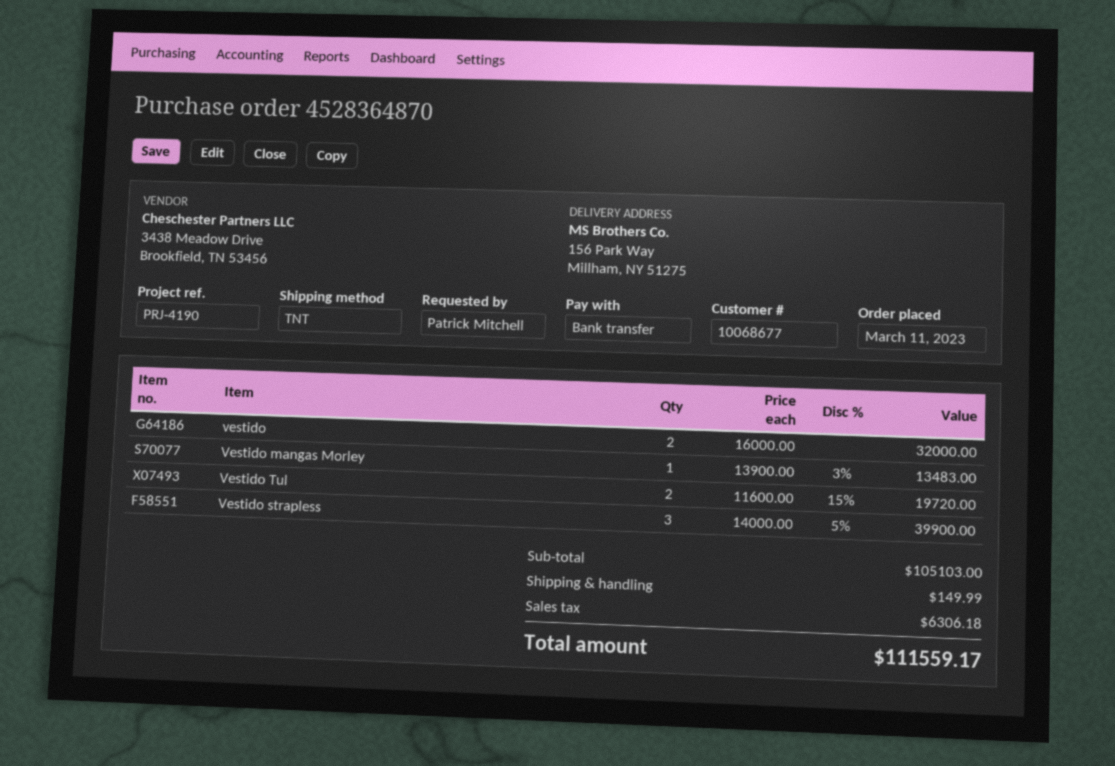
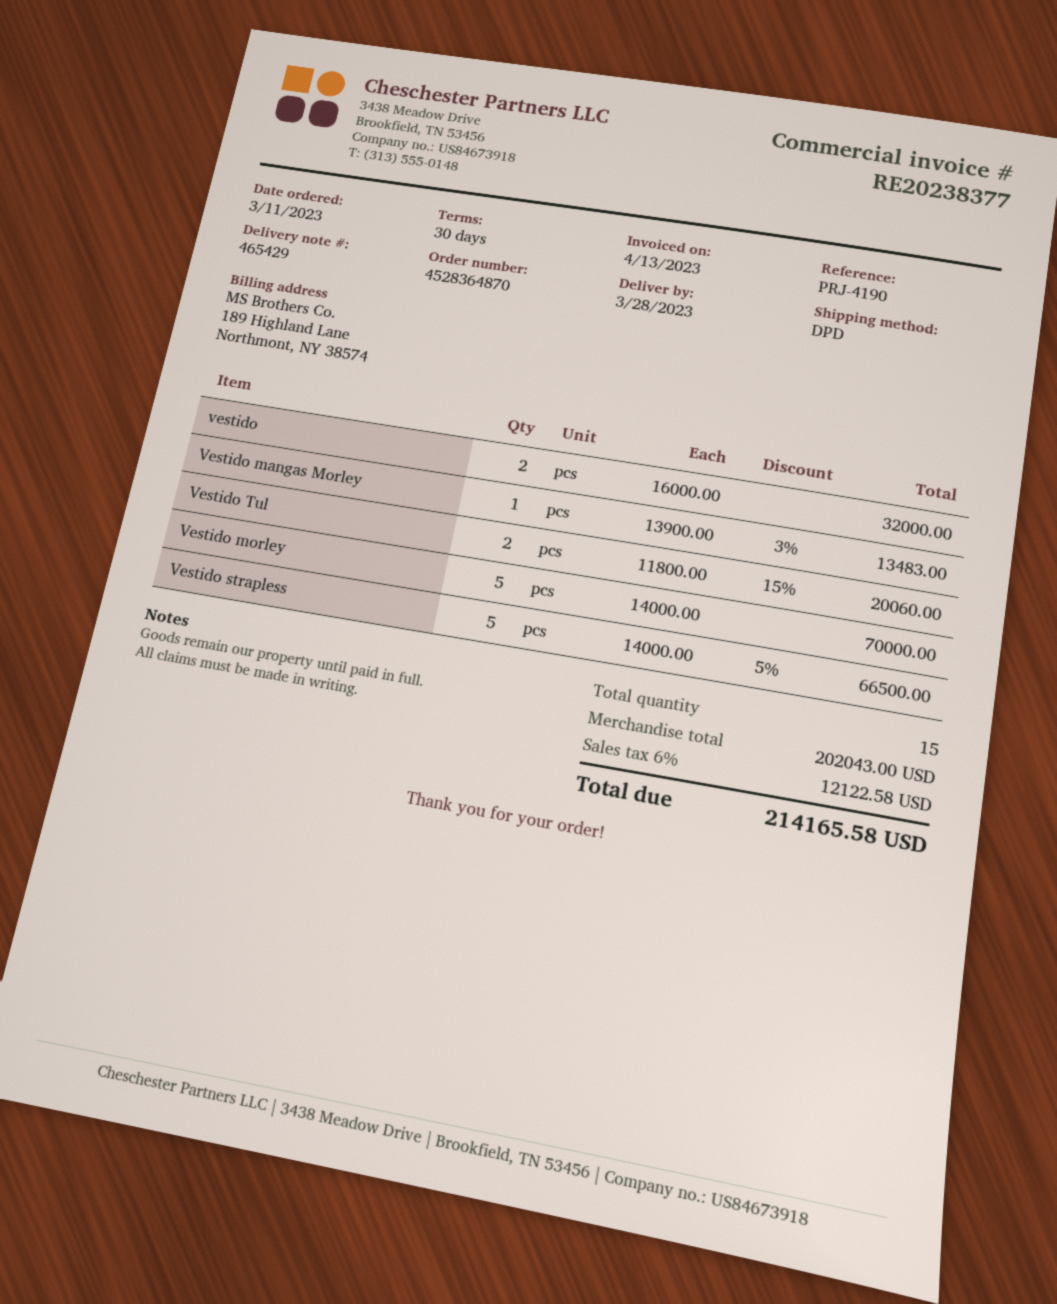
shipping method: TNT -> DPD
Vestido Tul: 2 x 11600.00 - 15% = 19720.00 -> 2 x 11800.00 - 15% = 20060.00
Vestido strapless: 3 x 14000.00 - 5% = 39900.00 -> 5 x 14000.00 - 5% = 66500.00
Vestido morley: none -> 5 x 14000.00 = 70000.00
subtotal: 105103.00 -> 202043.00
shipping: 149.99 -> none
tax: 6306.18 -> 12122.58
total: 111559.17 -> 214165.58

